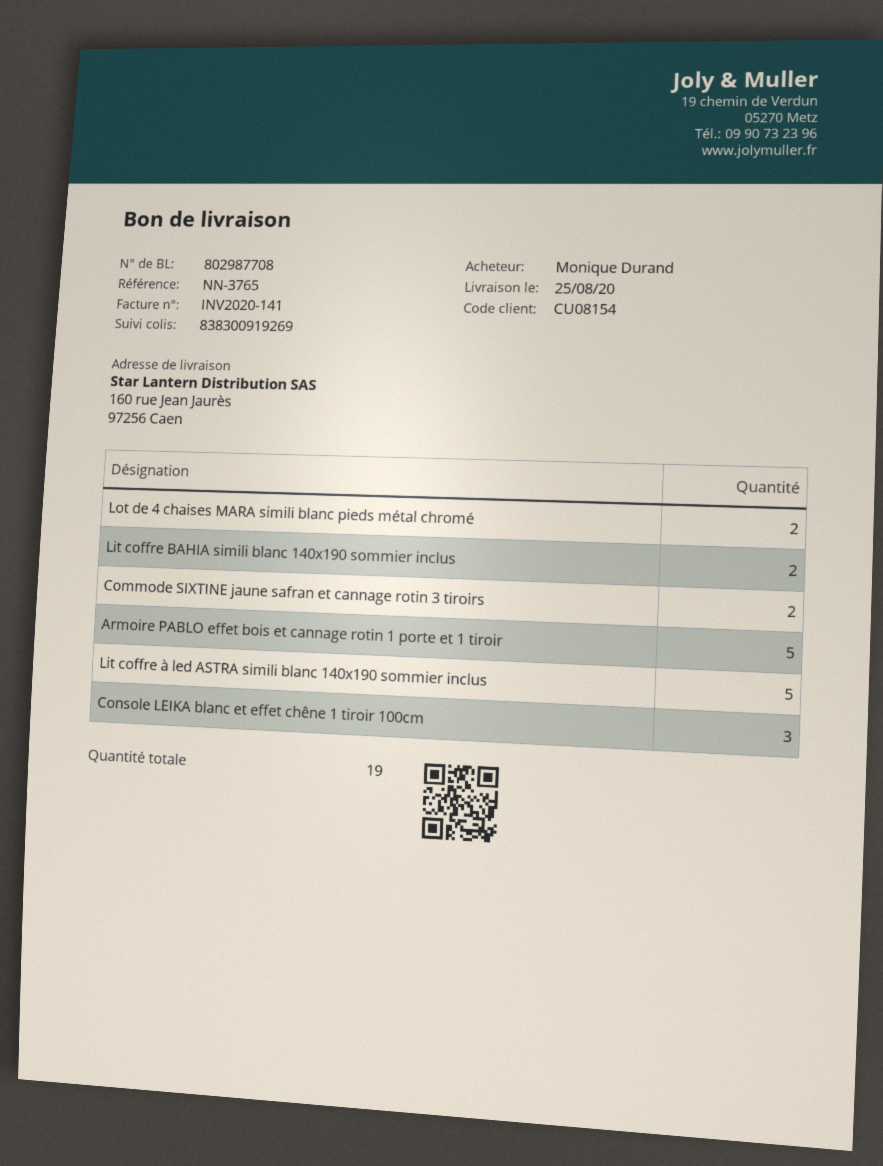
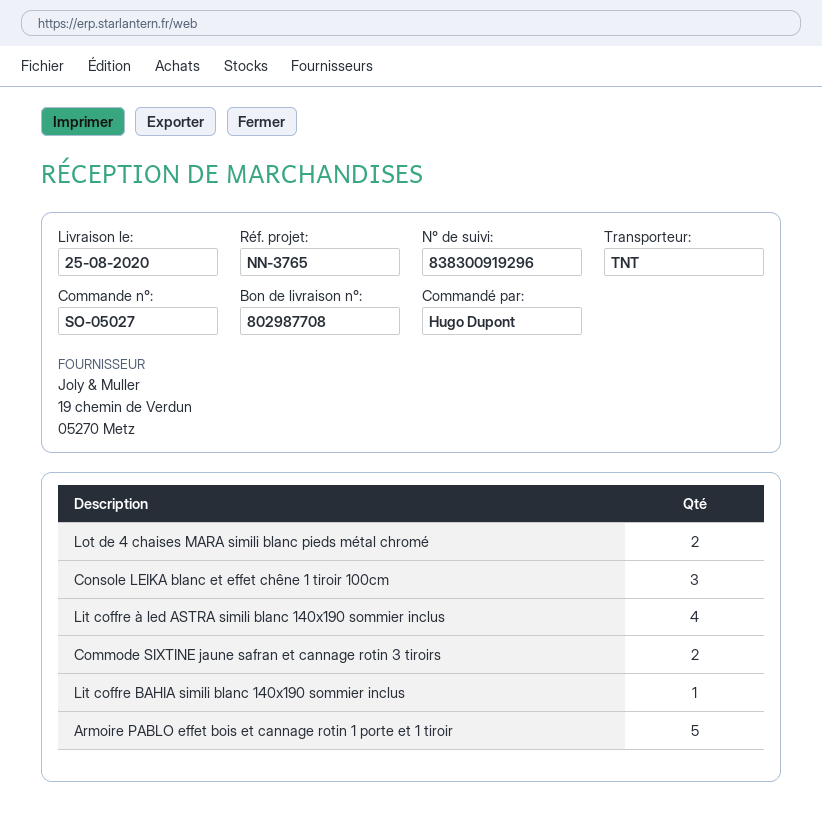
ordered by: Monique Durand -> Hugo Dupont
tracking number: 838300919269 -> 838300919296
Lit coffre BAHIA simili blanc 140x190 sommier inclus: 2 -> 1
Lit coffre à led ASTRA simili blanc 140x190 sommier inclus: 5 -> 4

